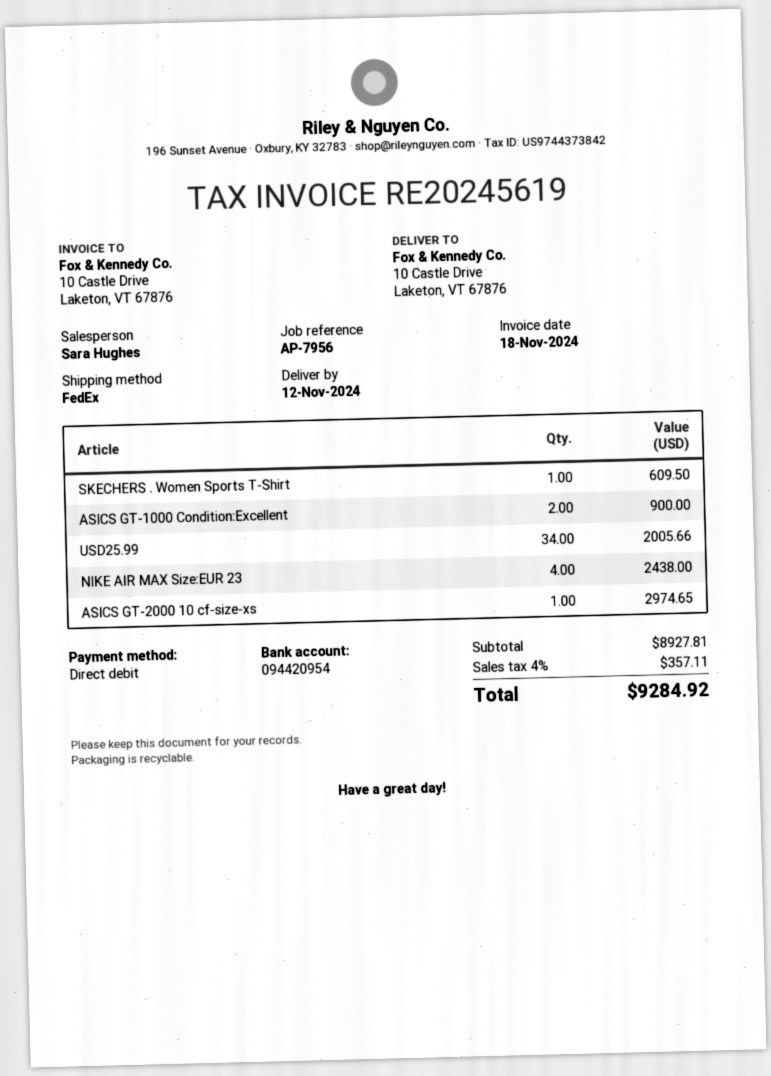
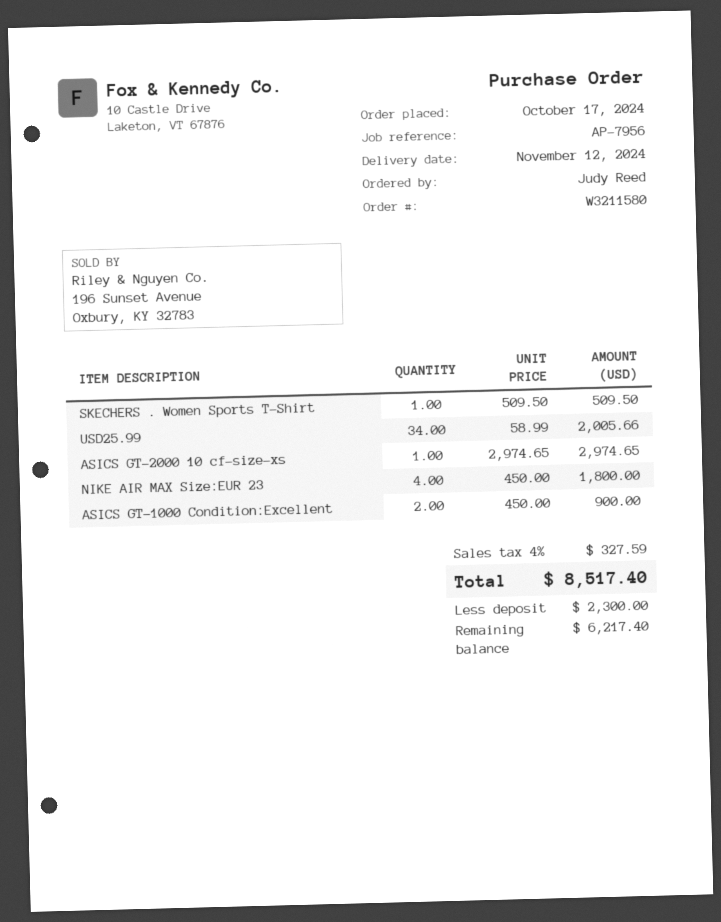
SKECHERS . Women Sports T-Shirt: 1 for 609.50 -> 1 for 509.50
NIKE AIR MAX Size:EUR 23: 4 for 2438.00 -> 4 for 1800.00
tax: 4% = 357.11 -> 4% = 327.59
total: 9284.92 -> 8517.40

